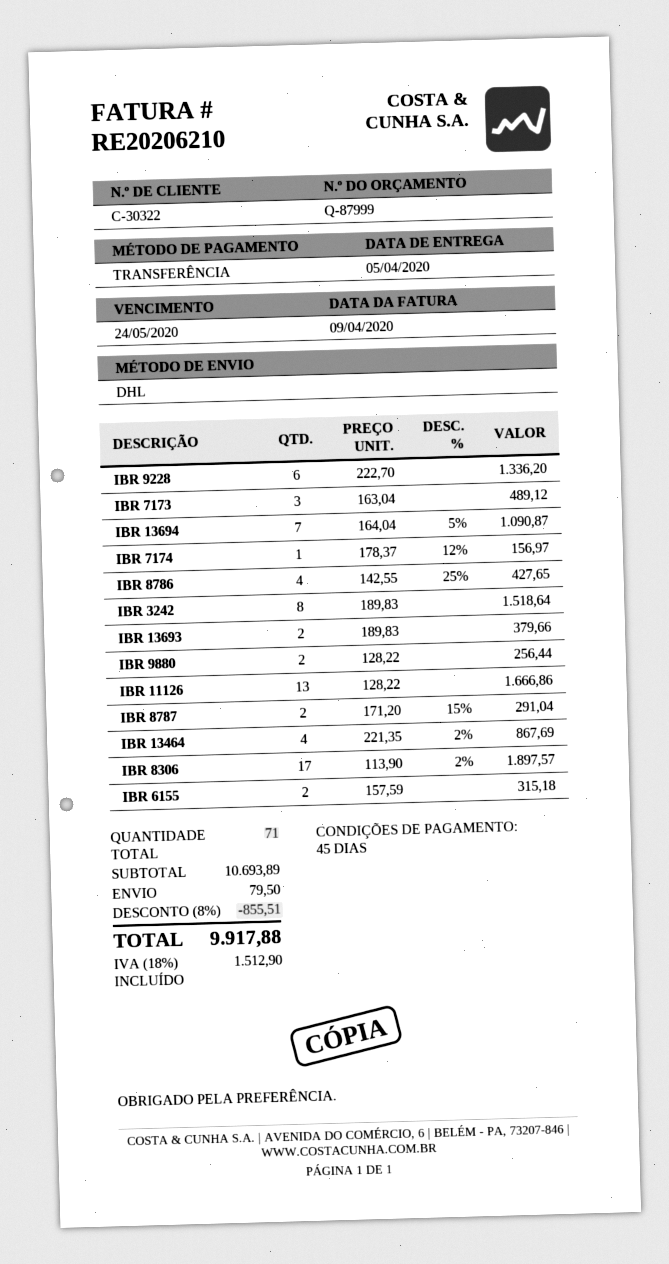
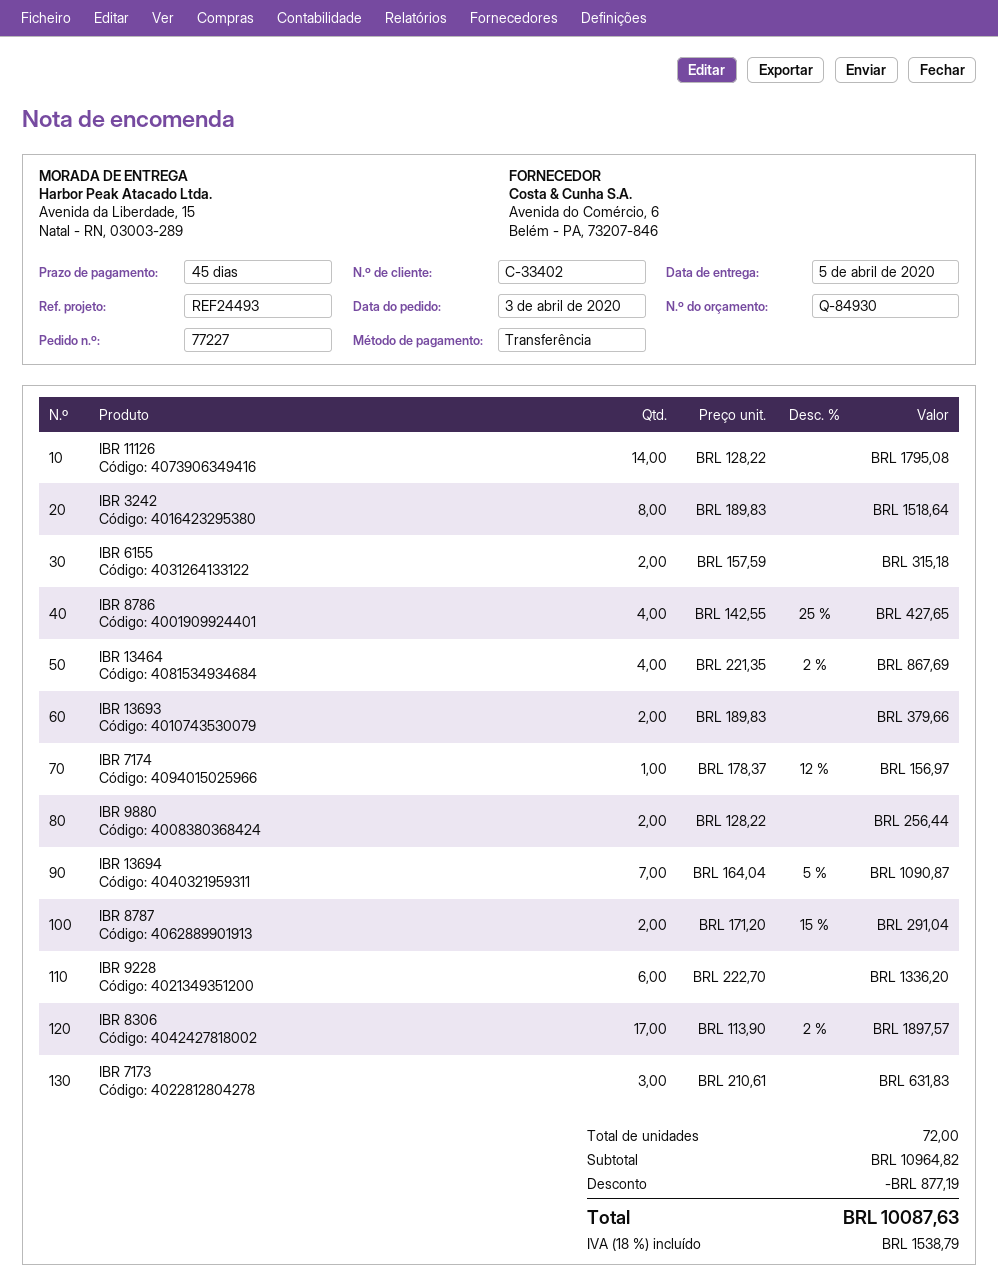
quote number: Q-87999 -> Q-84930
customer number: C-30322 -> C-33402
IBR 7173: 3 x 163.04 = 489.12 -> 3 x 210.61 = 631.83
IBR 11126: 13 x 128.22 = 1666.86 -> 14 x 128.22 = 1795.08
total quantity: 71 -> 72
subtotal: 10693.89 -> 10964.82
discount: 855.51 -> 877.19
shipping: 79.50 -> none
tax: 18% = 1512.90 -> 18% = 1538.79
total: 9917.88 -> 10087.63

